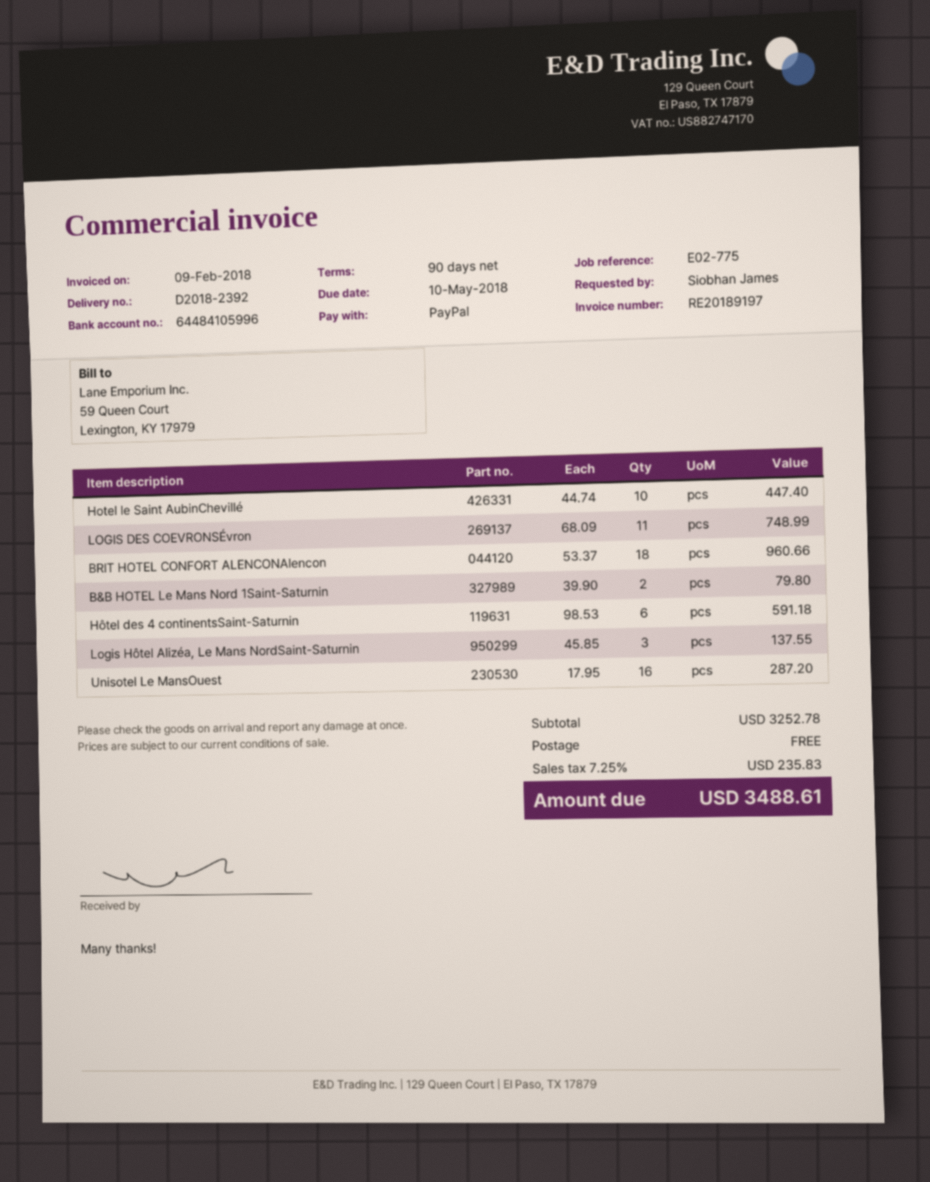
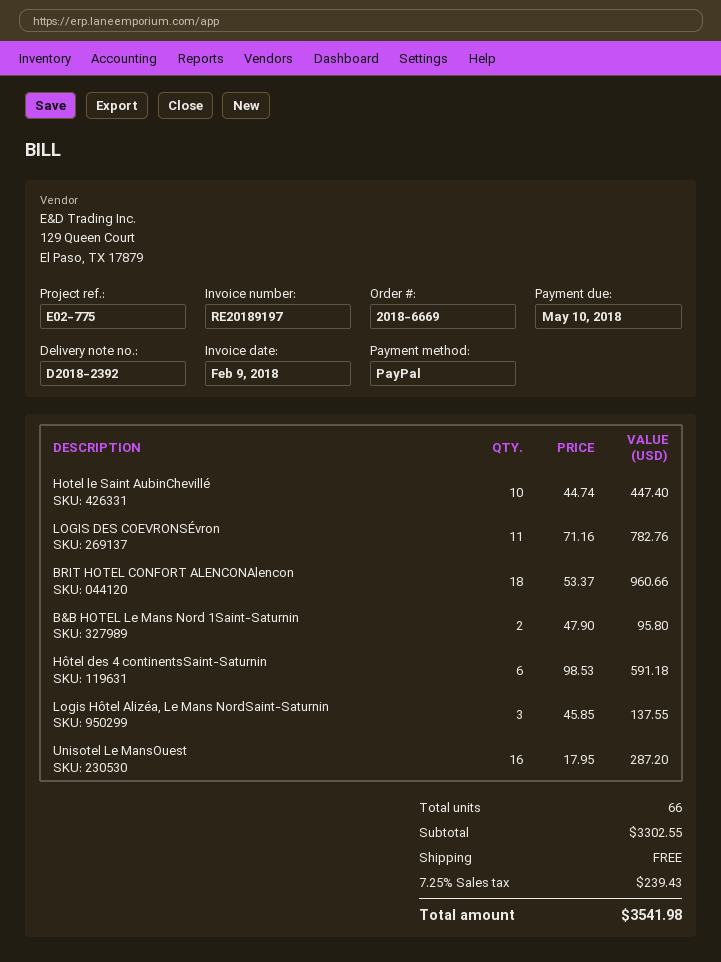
LOGIS DES COEVRONSÉvron: 11 x 68.09 = 748.99 -> 11 x 71.16 = 782.76
B&B HOTEL Le Mans Nord 1Saint-Saturnin: 2 x 39.90 = 79.80 -> 2 x 47.90 = 95.80
subtotal: 3252.78 -> 3302.55
tax: 7.25% = 235.83 -> 7.25% = 239.43
total: 3488.61 -> 3541.98

